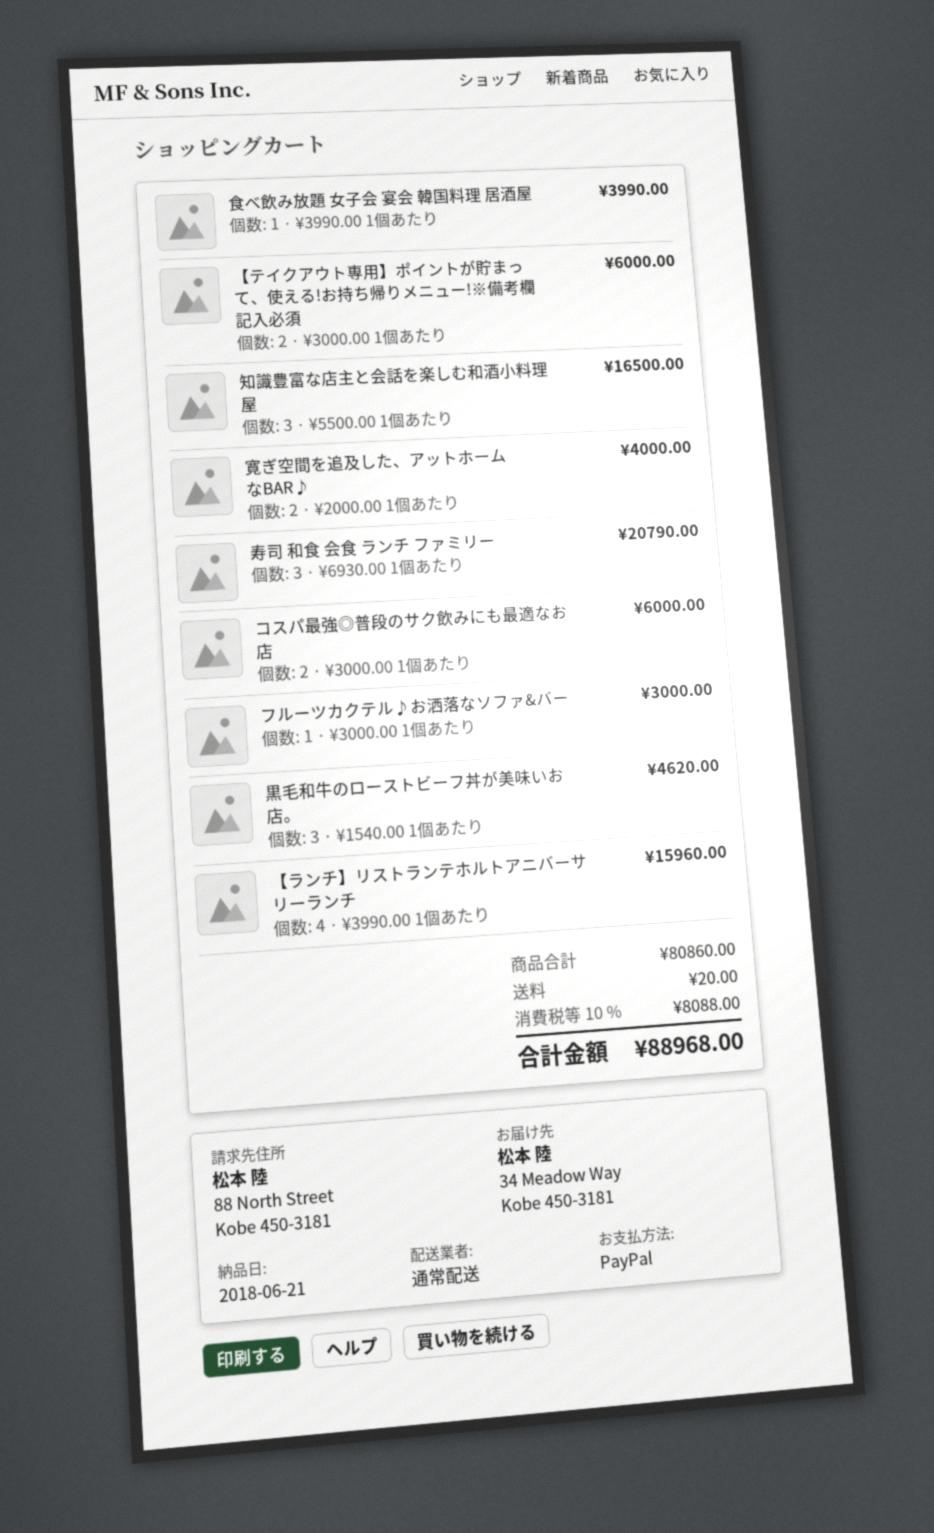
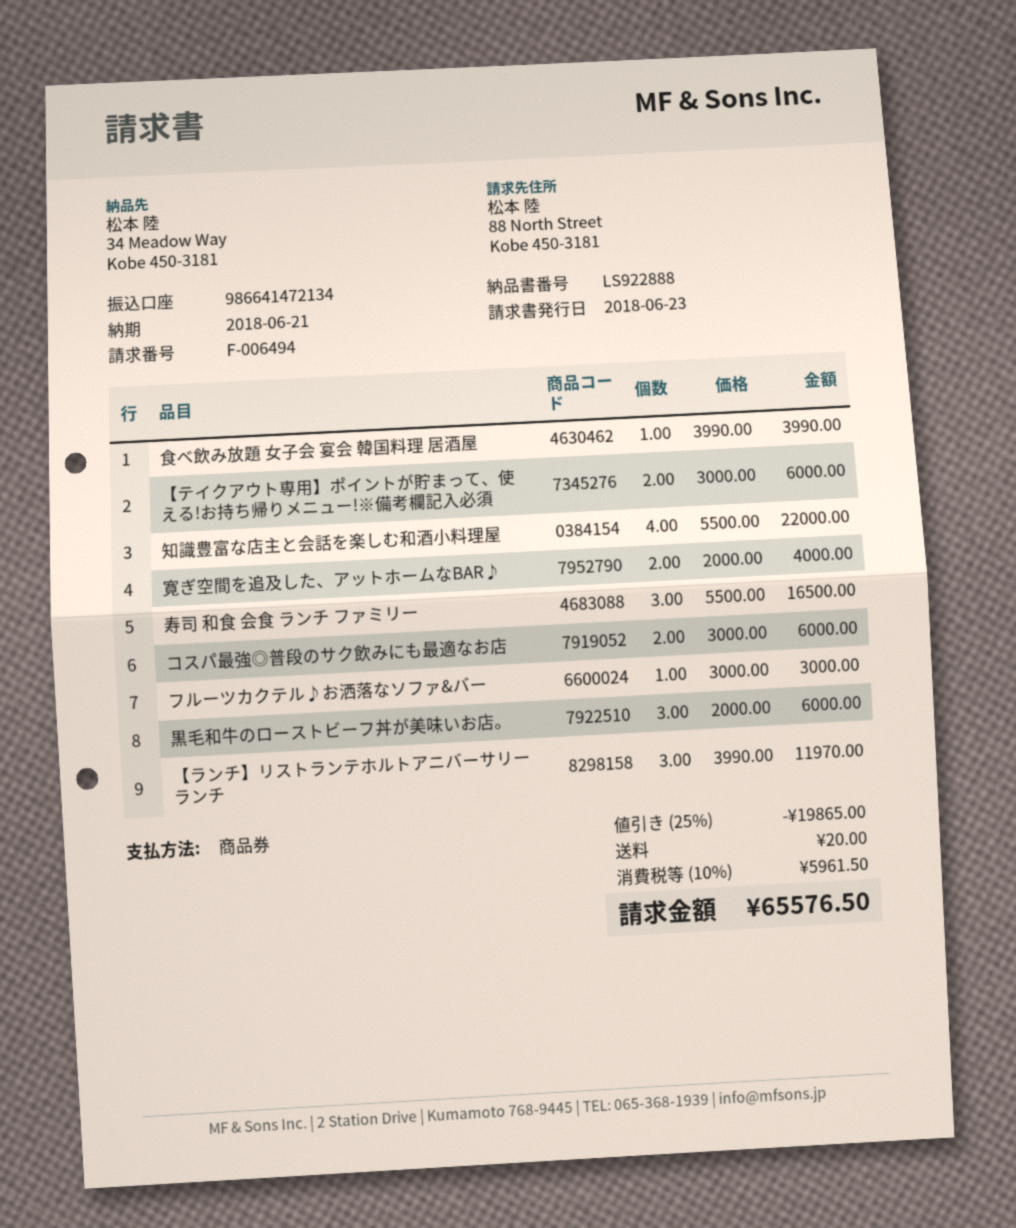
payment method: PayPal -> gift card
知識豊富な店主と会話を楽しむ和酒小料理屋: 3 x 5500.00 = 16500.00 -> 4 x 5500.00 = 22000.00
寿司 和食 会食 ランチ ファミリー: 3 x 6930.00 = 20790.00 -> 3 x 5500.00 = 16500.00
黒毛和牛のローストビーフ丼が美味いお店。: 3 x 1540.00 = 4620.00 -> 3 x 2000.00 = 6000.00
【ランチ】リストランテホルトアニバーサリーランチ: 4 x 3990.00 = 15960.00 -> 3 x 3990.00 = 11970.00
discount: none -> 25% = 19865.00
tax: 10% = 8088.00 -> 10% = 5961.50
total: 88968.00 -> 65576.50

